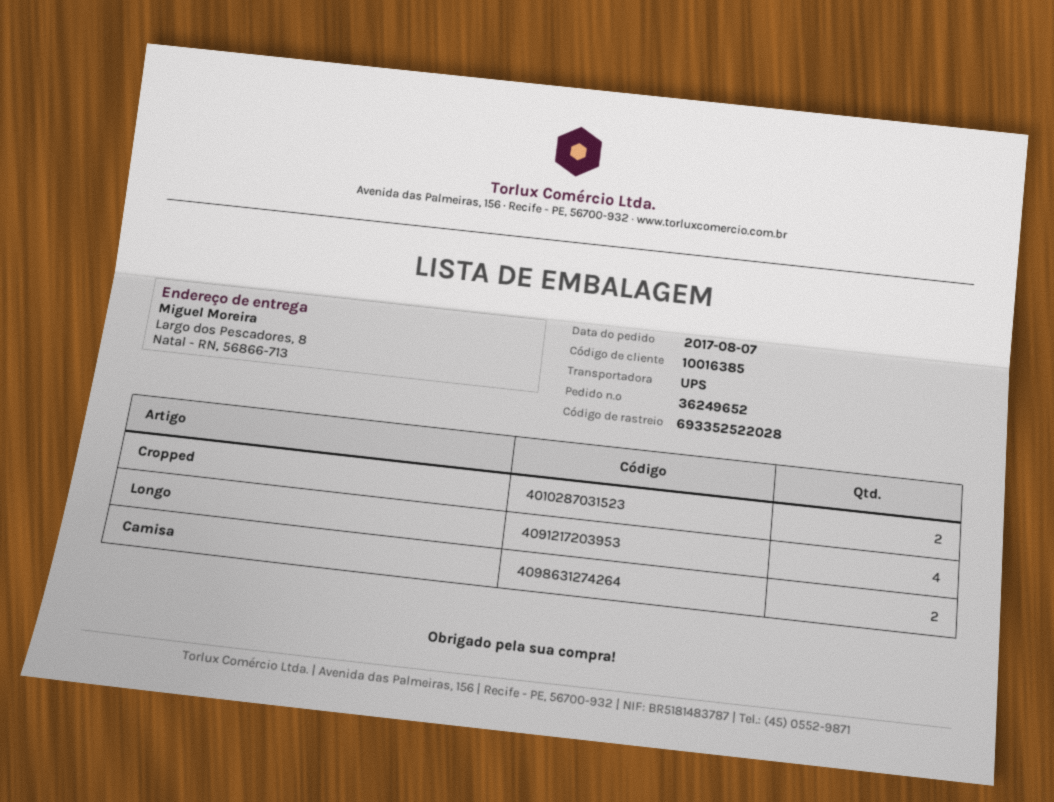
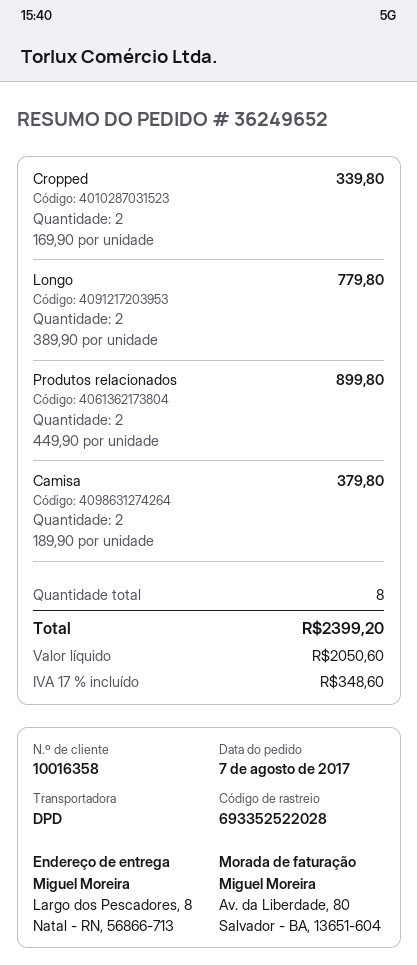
customer number: 10016385 -> 10016358
shipping method: UPS -> DPD
Longo: 4 -> 2
Produtos relacionados: none -> 2

